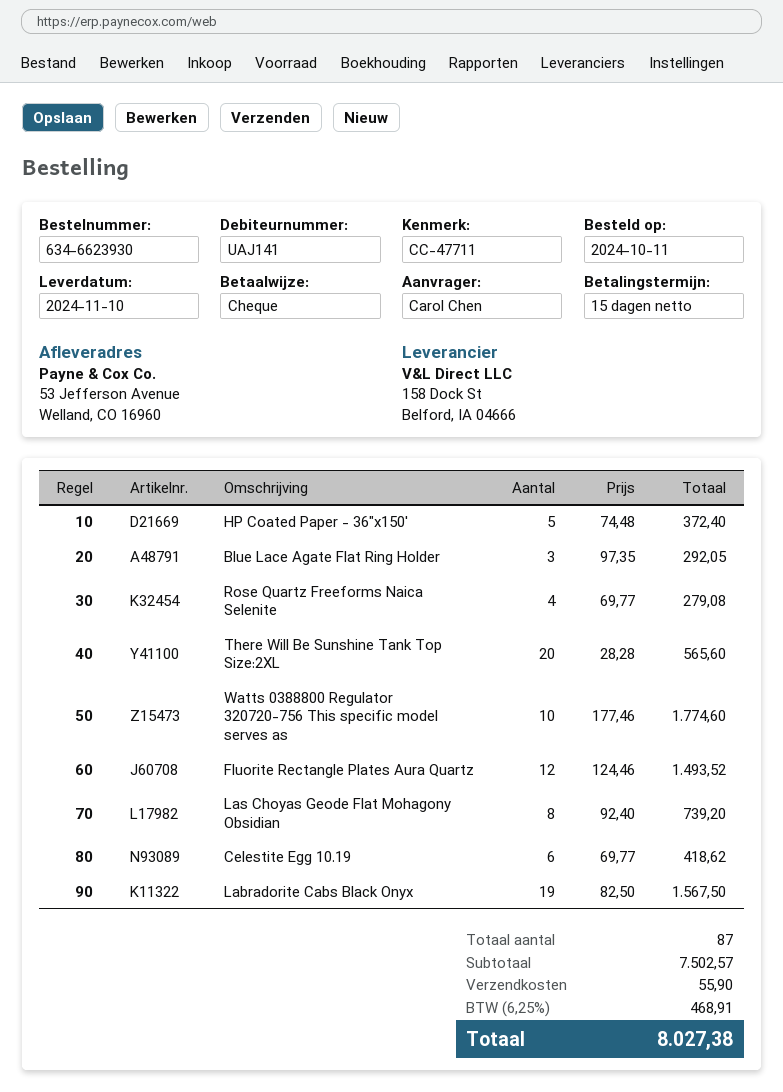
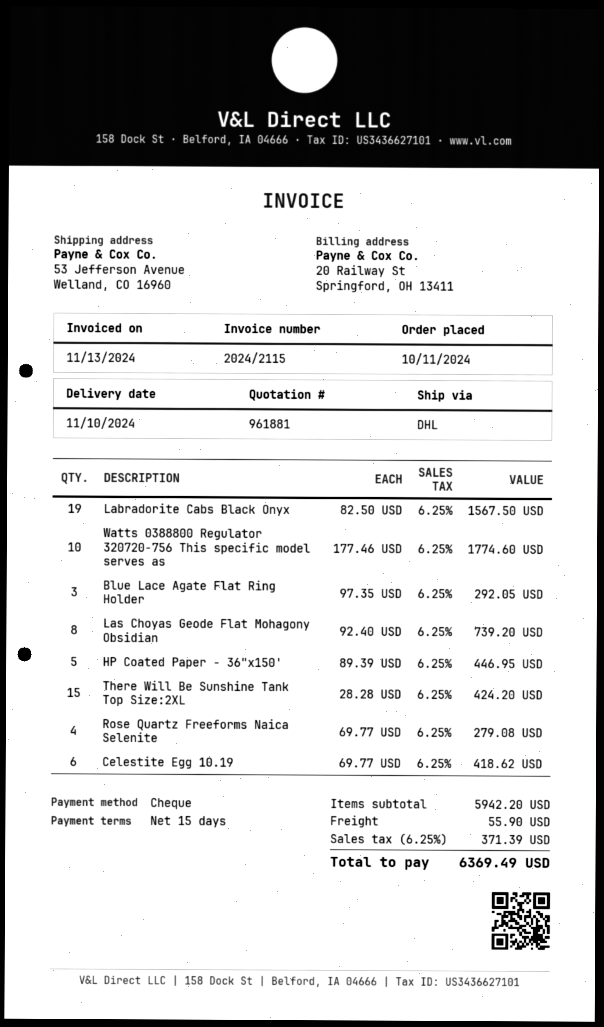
HP Coated Paper - 36"x150': 5 x 74.48 = 372.40 -> 5 x 89.39 = 446.95
There Will Be Sunshine Tank Top Size:2XL: 20 x 28.28 = 565.60 -> 15 x 28.28 = 424.20
Fluorite Rectangle Plates Aura Quartz: 12 x 124.46 = 1493.52 -> none
subtotal: 7502.57 -> 5942.20
tax: 6.25% = 468.91 -> 6.25% = 371.39
total: 8027.38 -> 6369.49

